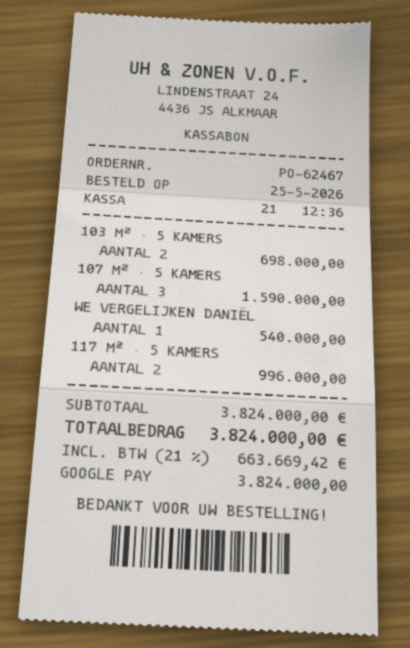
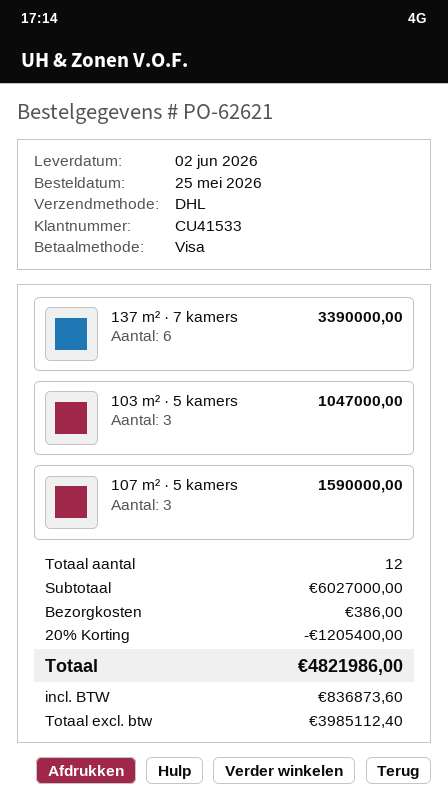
order number: PO-62467 -> PO-62621
payment method: Google Pay -> Visa
103 M² · 5 KAMERS: 2 for 698000.00 -> 3 for 1047000.00
WE VERGELIJKEN DANIËL: 1 for 540000.00 -> none
117 M² · 5 KAMERS: 2 for 996000.00 -> none
137 m² · 7 kamers: none -> 6 for 3390000.00
subtotal: 3824000.00 -> 6027000.00
discount: none -> 20% = 1205400.00
shipping: none -> 386.00
tax: 663669.42 -> 836873.60
total: 3824000.00 -> 4821986.00

